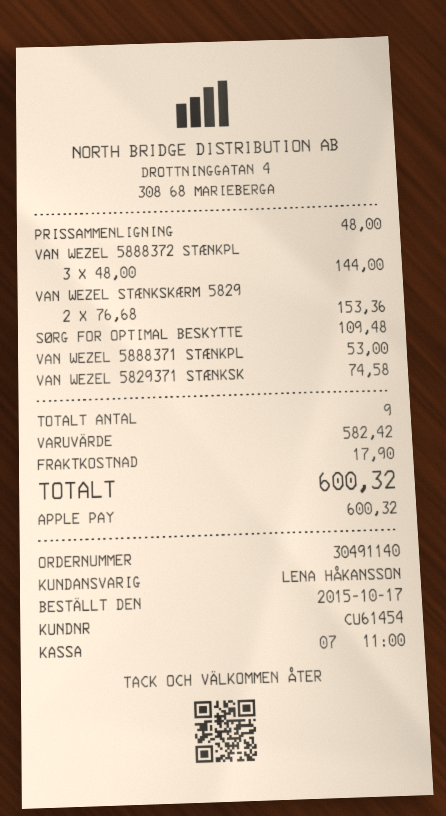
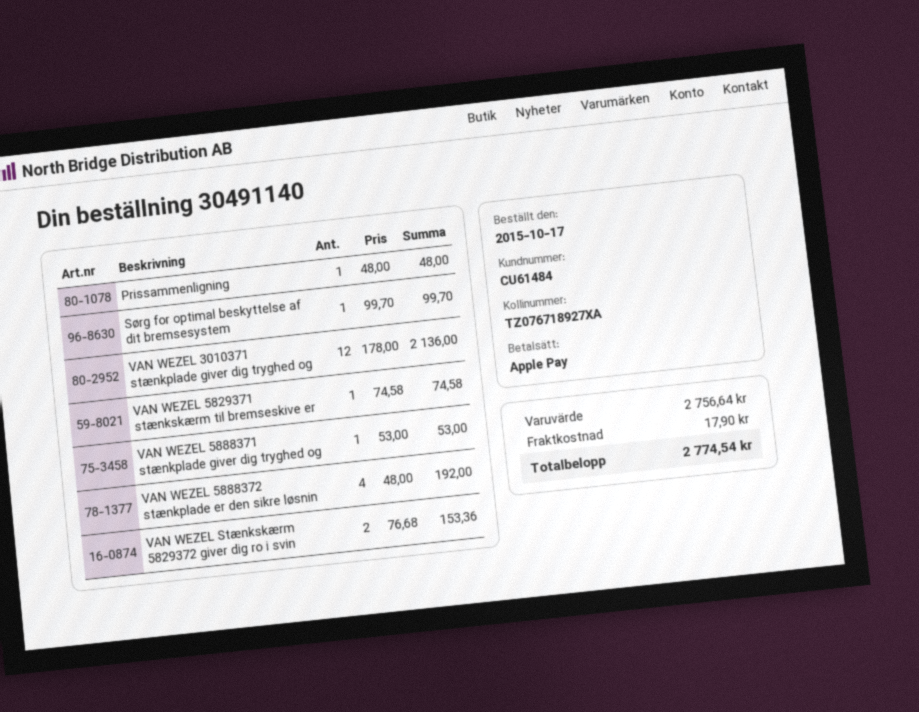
customer number: CU61454 -> CU61484
VAN WEZEL 5888372 STÆNKPL: 3 x 48.00 = 144.00 -> 4 x 48.00 = 192.00
SØRG FOR OPTIMAL BESKYTTE: 1 x 109.48 = 109.48 -> 1 x 99.70 = 99.70
VAN WEZEL 3010371 stænkplade giver dig tryghed og: none -> 12 x 178.00 = 2136.00
subtotal: 582.42 -> 2756.64
total: 600.32 -> 2774.54

